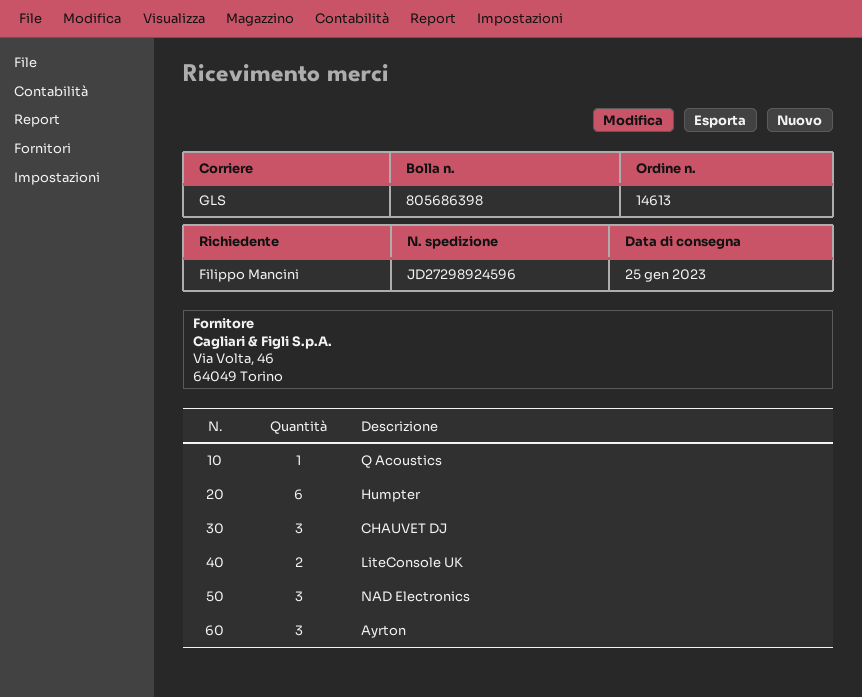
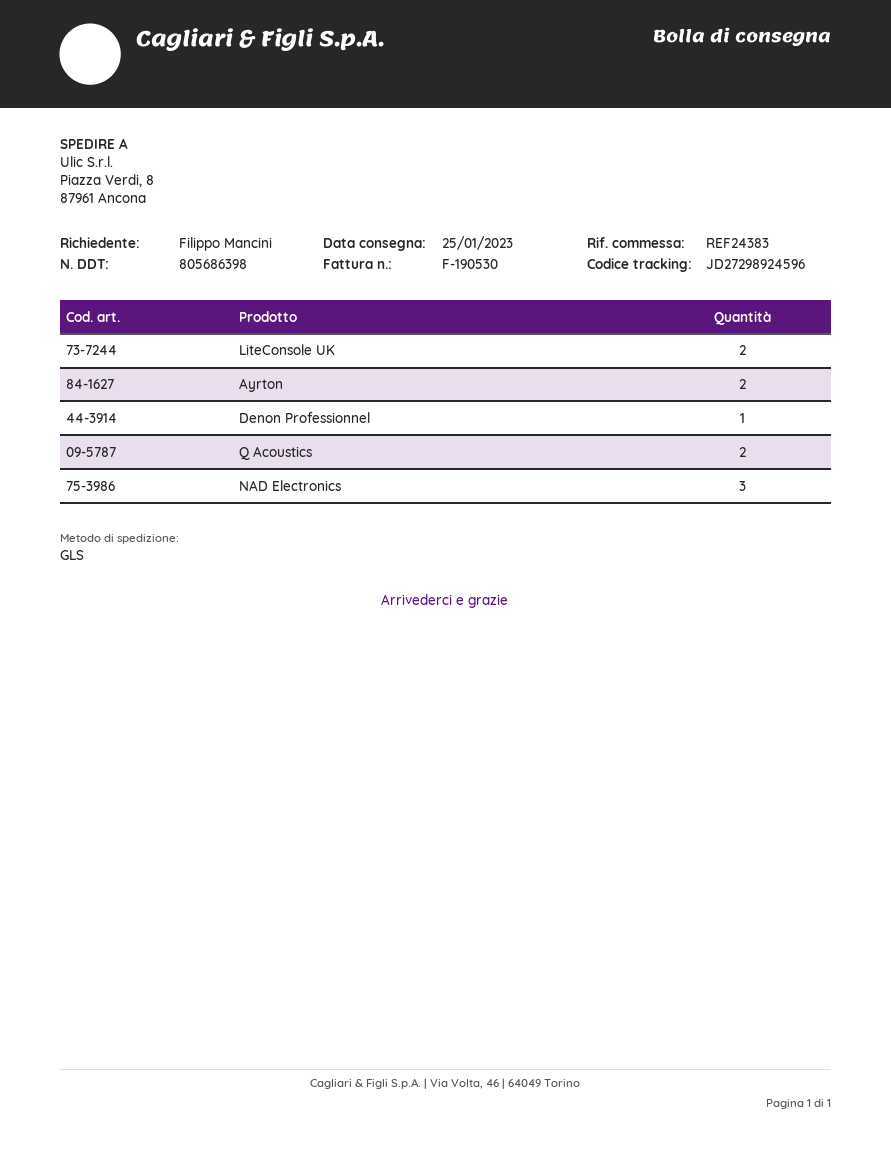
Q Acoustics: 1 -> 2
Humpter: 6 -> none
CHAUVET DJ: 3 -> none
Ayrton: 3 -> 2
Denon Professionnel: none -> 1

